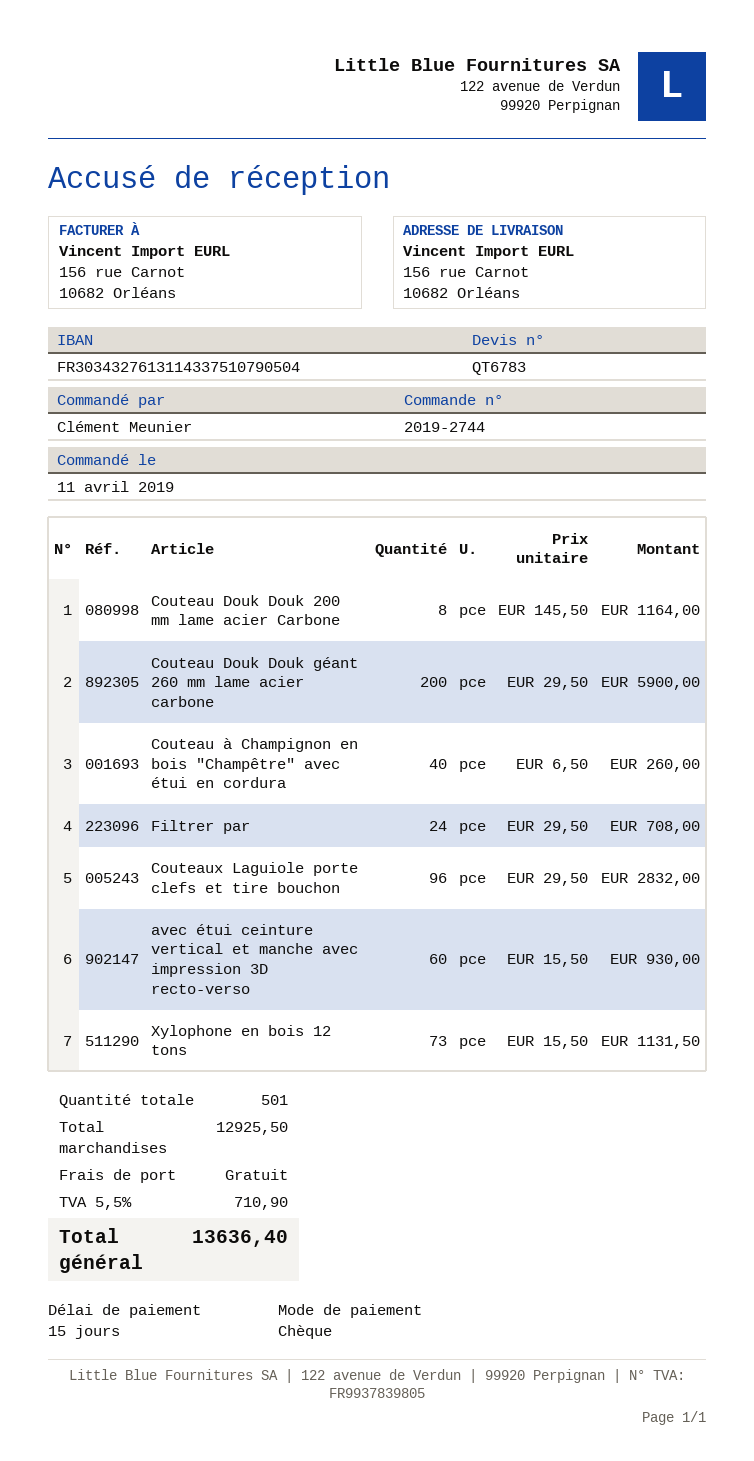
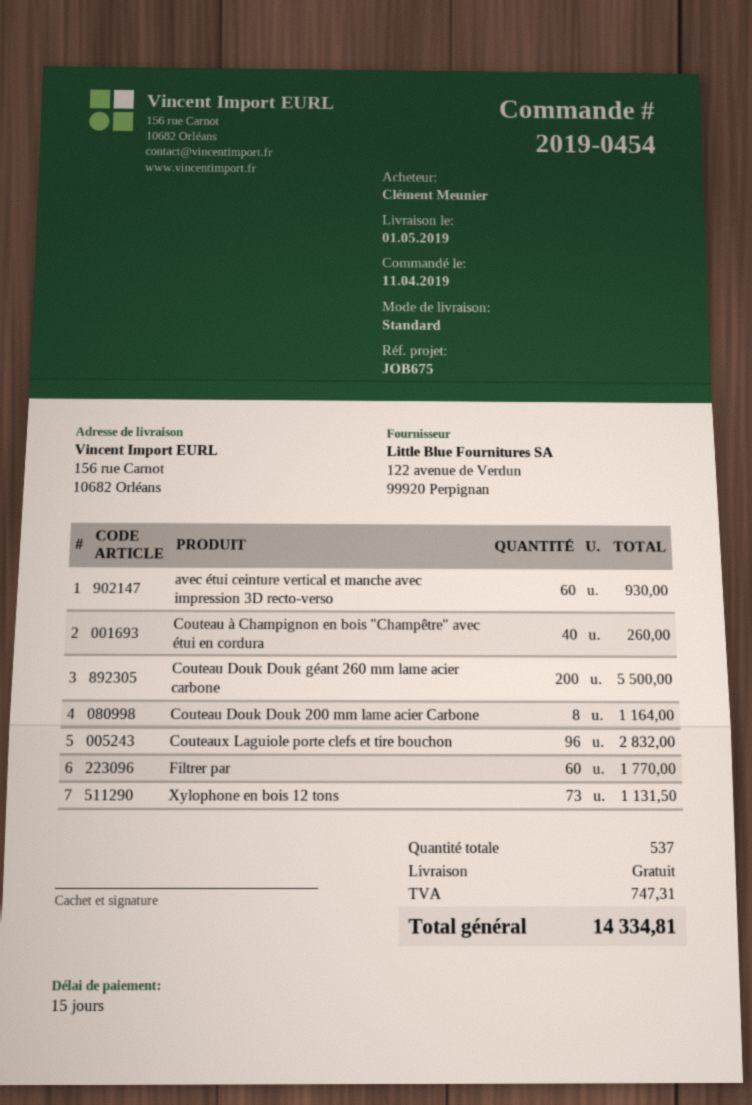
order number: 2019-2744 -> 2019-0454
Couteau Douk Douk géant 260 mm lame acier carbone: 200 for 5900.00 -> 200 for 5500.00
Filtrer par: 24 for 708.00 -> 60 for 1770.00
total quantity: 501 -> 537
tax: 710.90 -> 747.31
total: 13636.40 -> 14334.81

